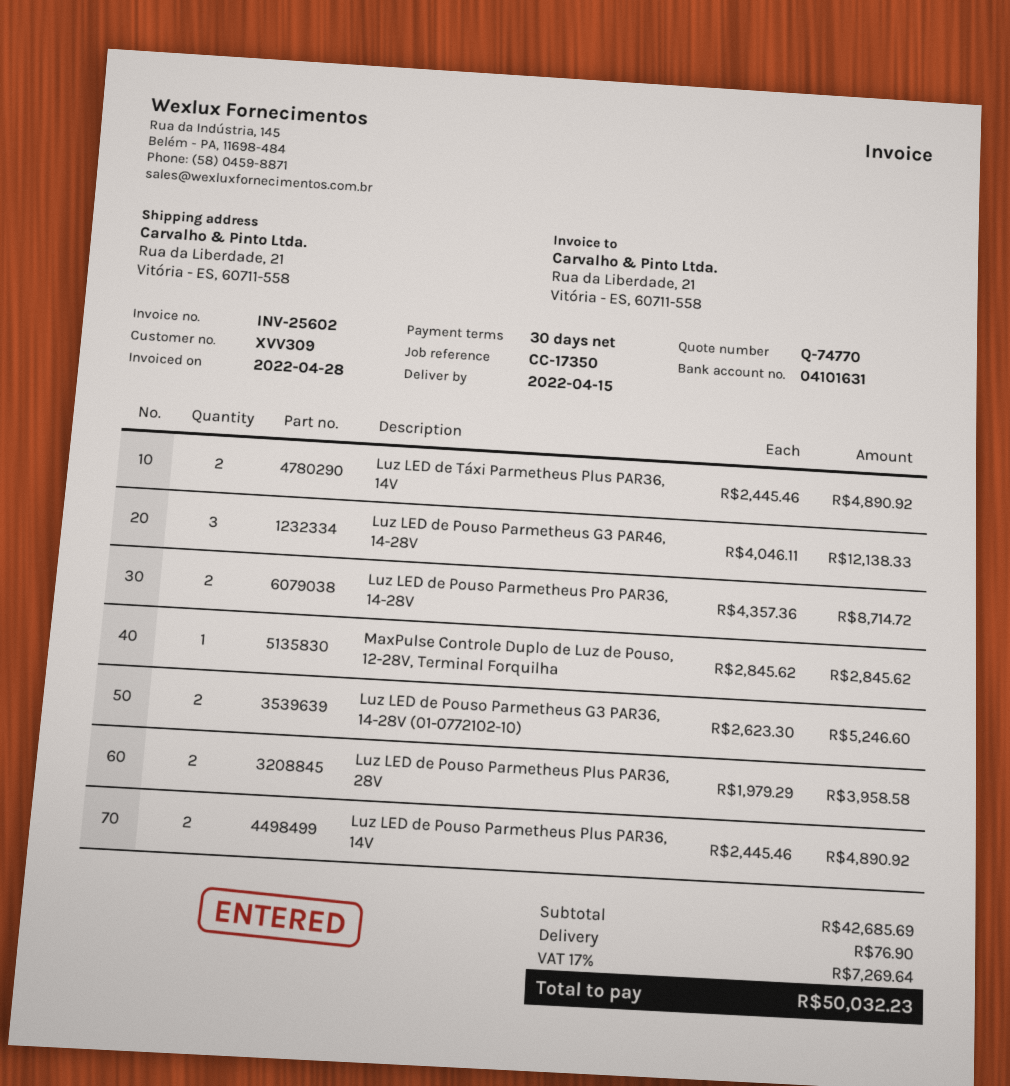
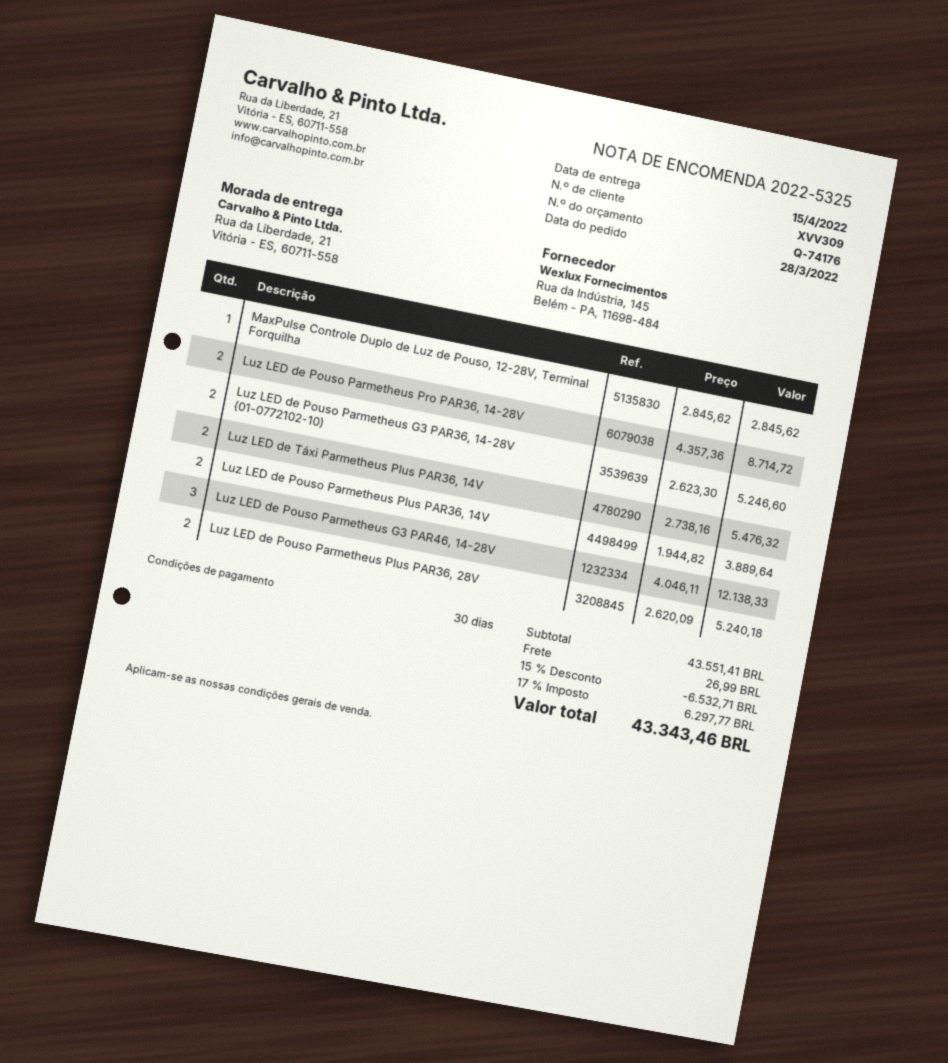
quote number: Q-74770 -> Q-74176
Luz LED de Táxi Parmetheus Plus PAR36, 14V: 2 x 2445.46 = 4890.92 -> 2 x 2738.16 = 5476.32
Luz LED de Pouso Parmetheus Plus PAR36, 28V: 2 x 1979.29 = 3958.58 -> 2 x 2620.09 = 5240.18
Luz LED de Pouso Parmetheus Plus PAR36, 14V: 2 x 2445.46 = 4890.92 -> 2 x 1944.82 = 3889.64
subtotal: 42685.69 -> 43551.41
discount: none -> 15% = 6532.71
shipping: 76.90 -> 26.99
tax: 17% = 7269.64 -> 17% = 6297.77
total: 50032.23 -> 43343.46

